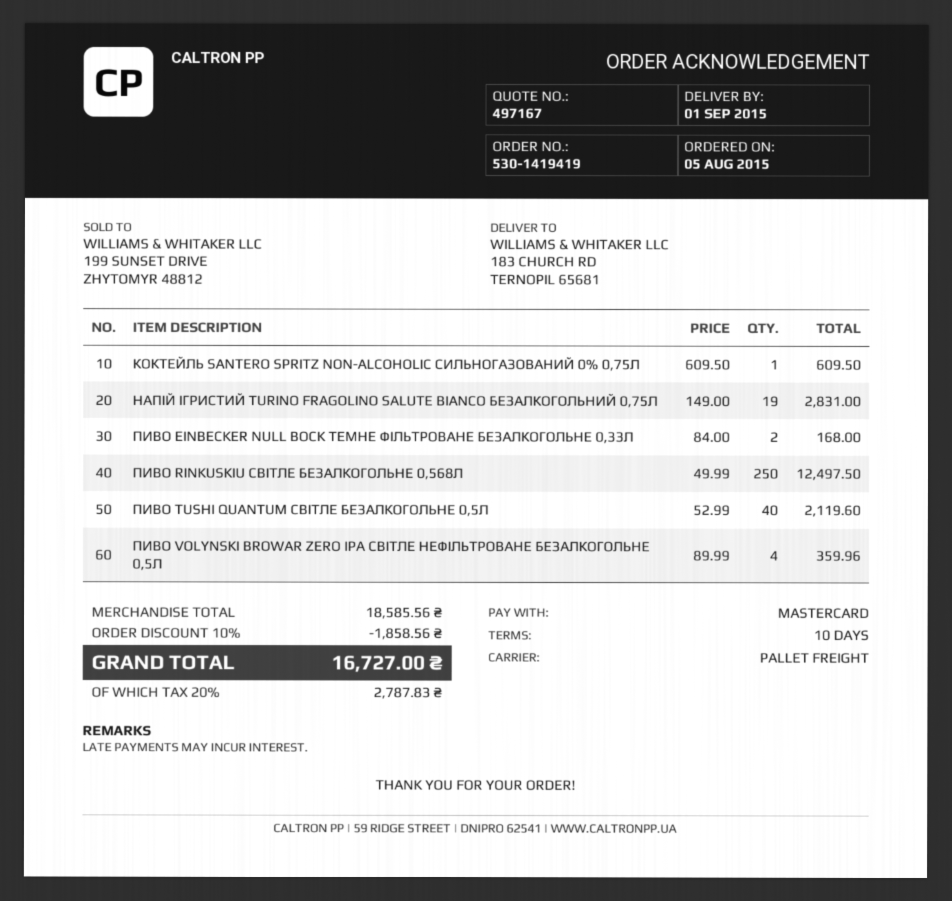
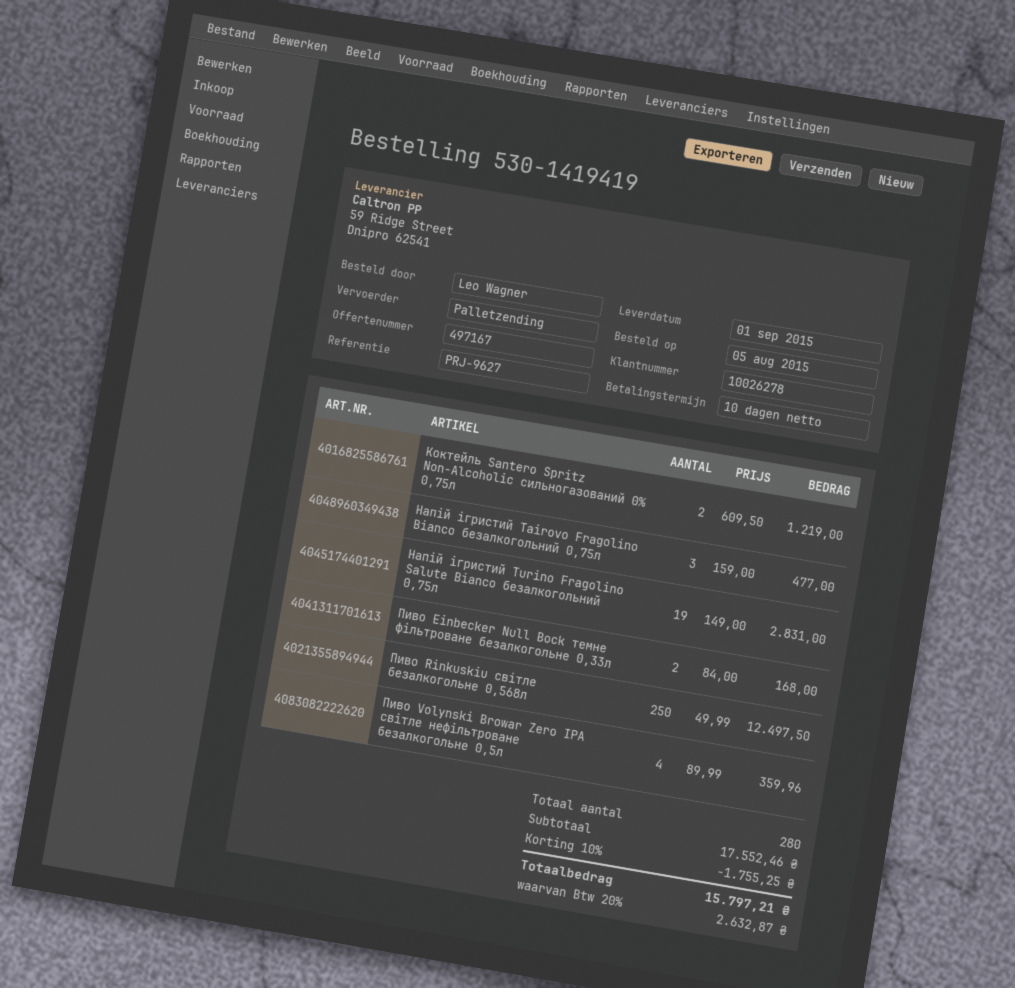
КОКТЕЙЛЬ SANTERO SPRITZ NON-ALCOHOLIC СИЛЬНОГАЗОВАНИЙ 0% 0,75Л: 1 x 609.50 = 609.50 -> 2 x 609.50 = 1219.00
ПИВО TUSHI QUANTUM СВІТЛЕ БЕЗАЛКОГОЛЬНЕ 0,5Л: 40 x 52.99 = 2119.60 -> none
Напій ігристий Tairovo Fragolino Bianco безалкогольний 0,75л: none -> 3 x 159.00 = 477.00
subtotal: 18585.56 -> 17552.46
discount: 10% = 1858.56 -> 10% = 1755.25
tax: 20% = 2787.83 -> 20% = 2632.87
total: 16727.00 -> 15797.21

